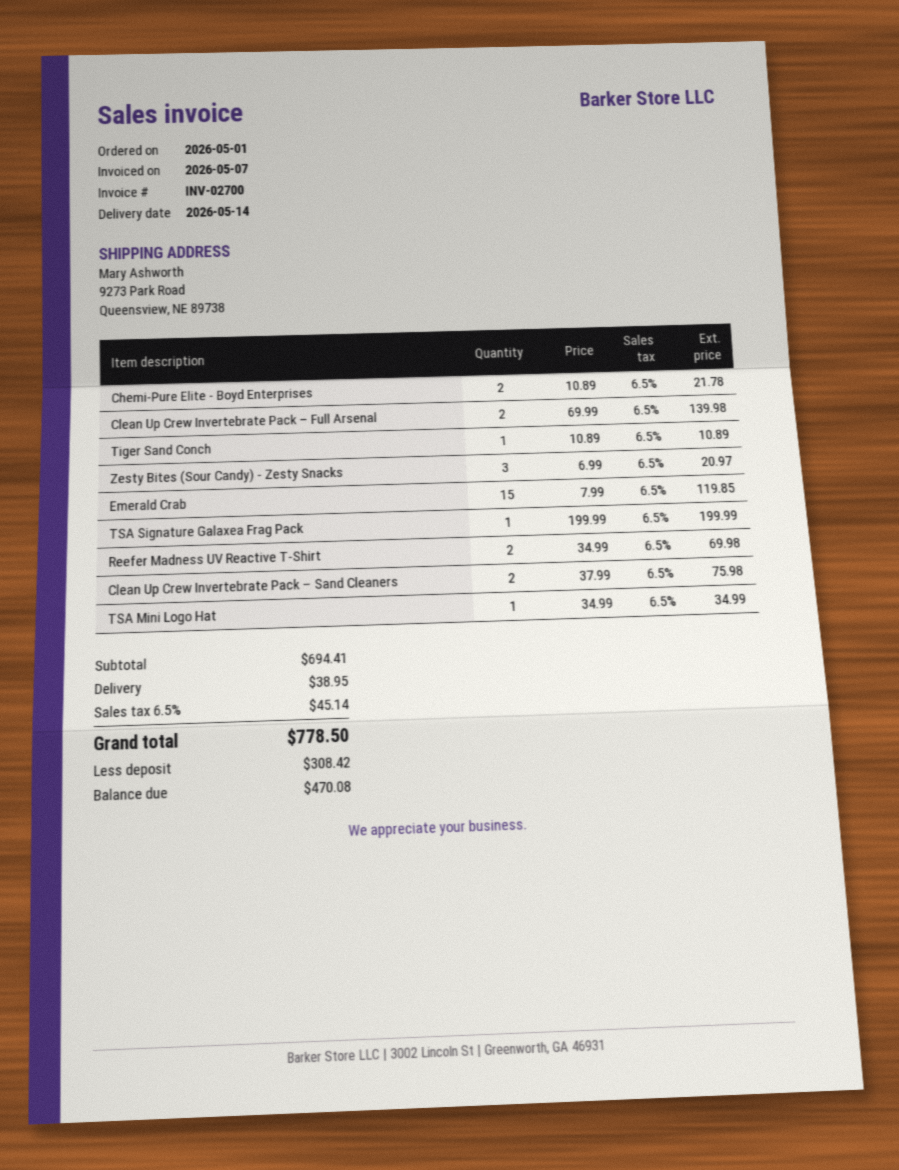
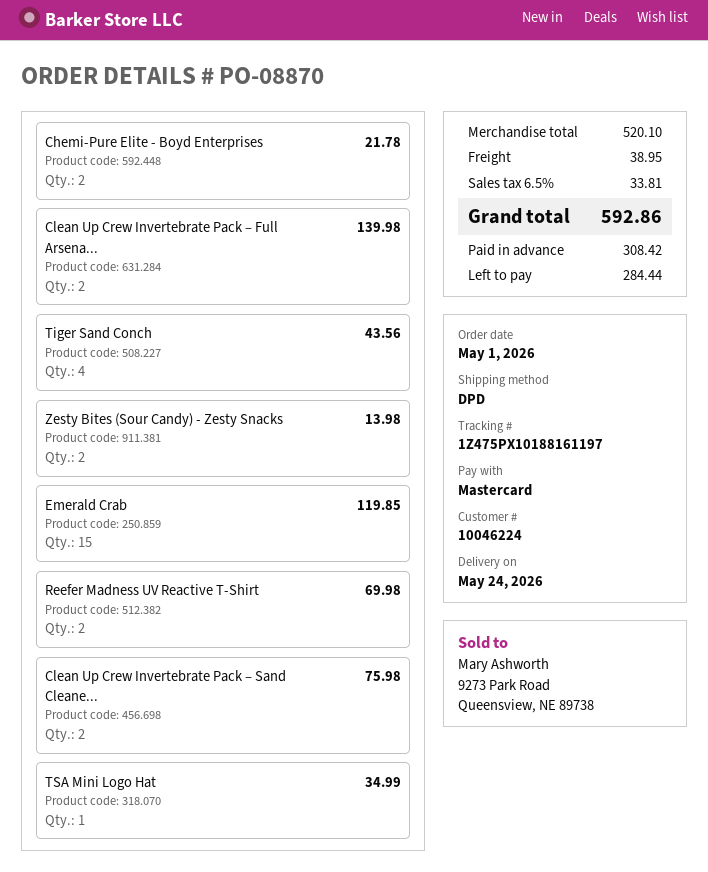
delivery date: 2026-05-14 -> 2026-05-24
Tiger Sand Conch: 1 for 10.89 -> 4 for 43.56
Zesty Bites (Sour Candy) - Zesty Snacks: 3 for 20.97 -> 2 for 13.98
TSA Signature Galaxea Frag Pack: 1 for 199.99 -> none
subtotal: 694.41 -> 520.10
tax: 6.5% = 45.14 -> 6.5% = 33.81
total: 778.50 -> 592.86
balance: 470.08 -> 284.44

